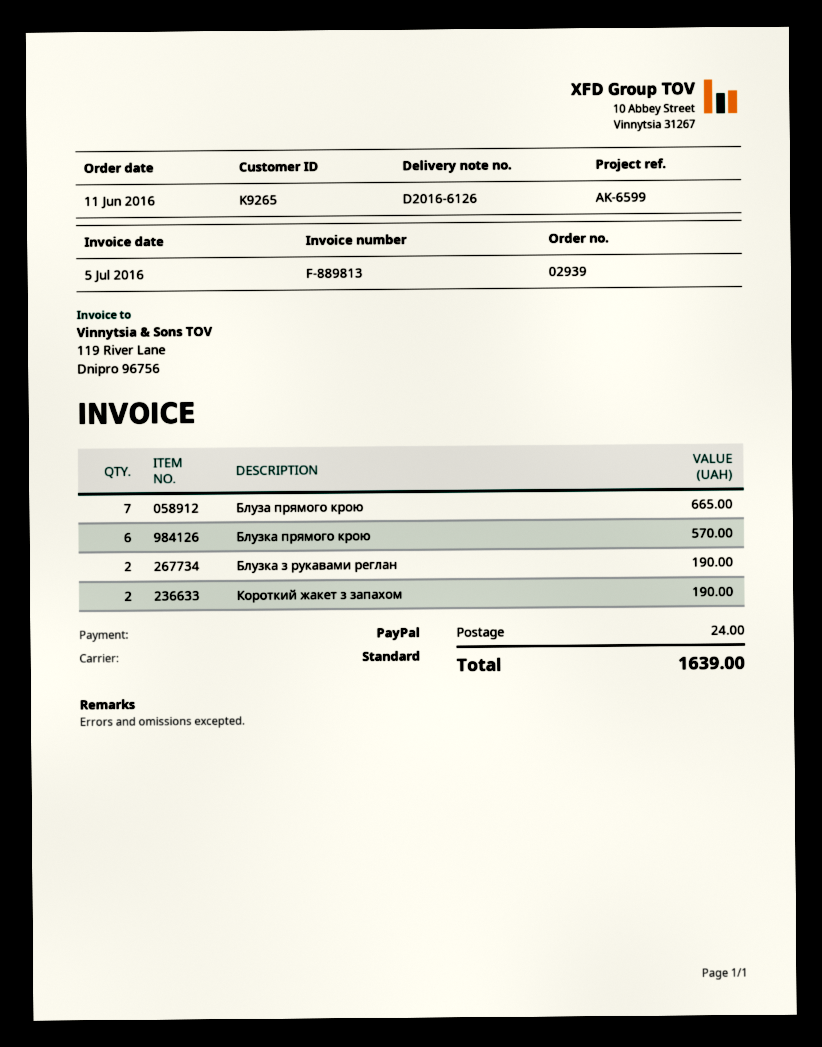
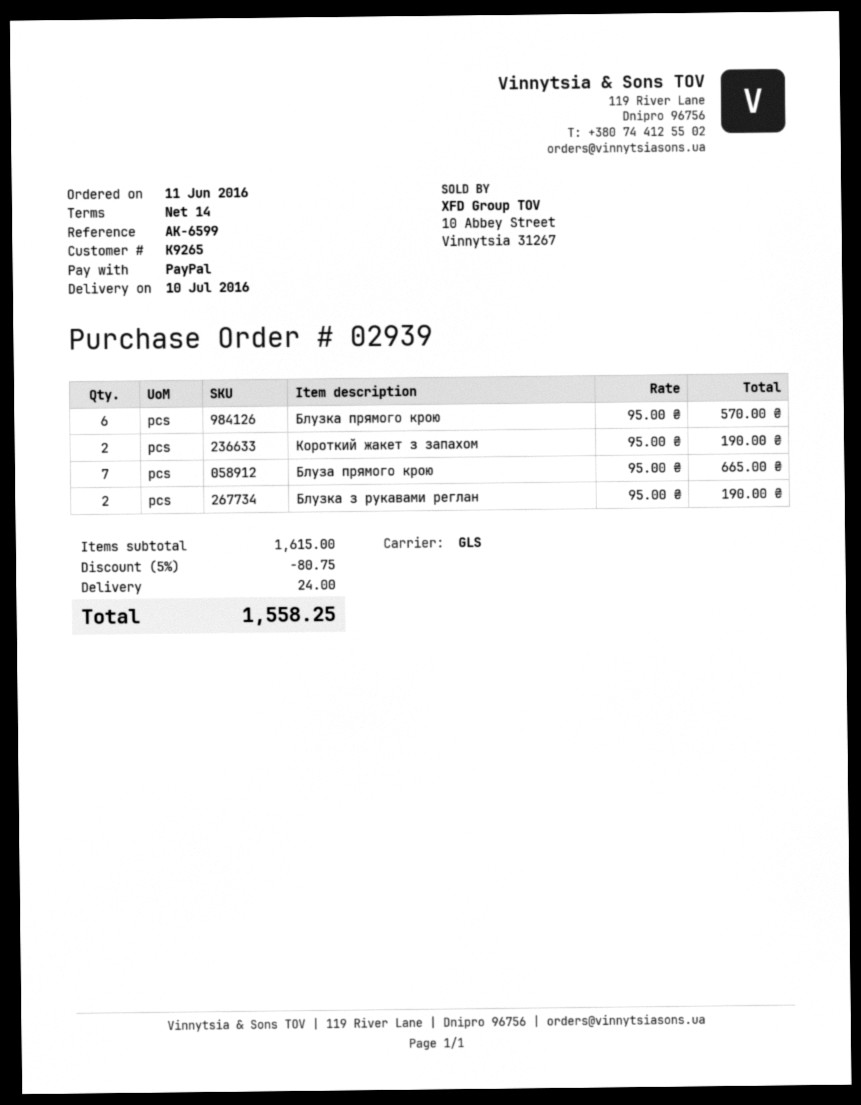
shipping method: standard -> GLS
discount: none -> 5% = 80.75
total: 1639.00 -> 1558.25

